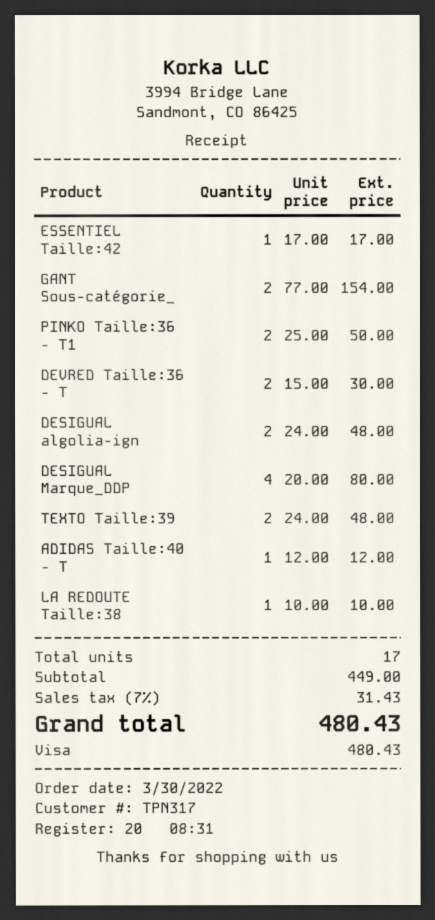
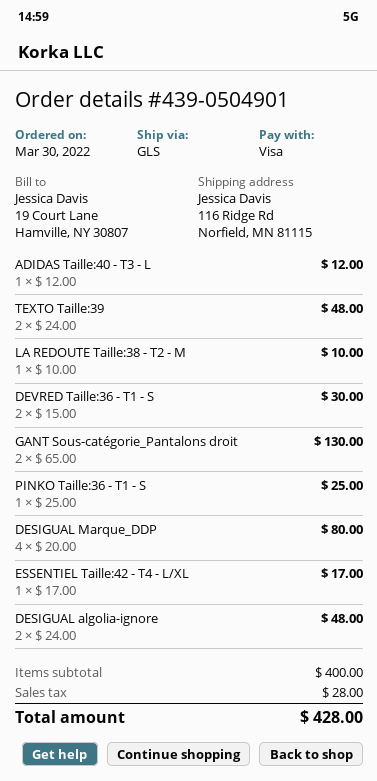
GANT Sous-catégorie_: 2 x 77.00 = 154.00 -> 2 x 65.00 = 130.00
PINKO Taille:36 - T1: 2 x 25.00 = 50.00 -> 1 x 25.00 = 25.00
subtotal: 449.00 -> 400.00
tax: 31.43 -> 28.00
total: 480.43 -> 428.00

